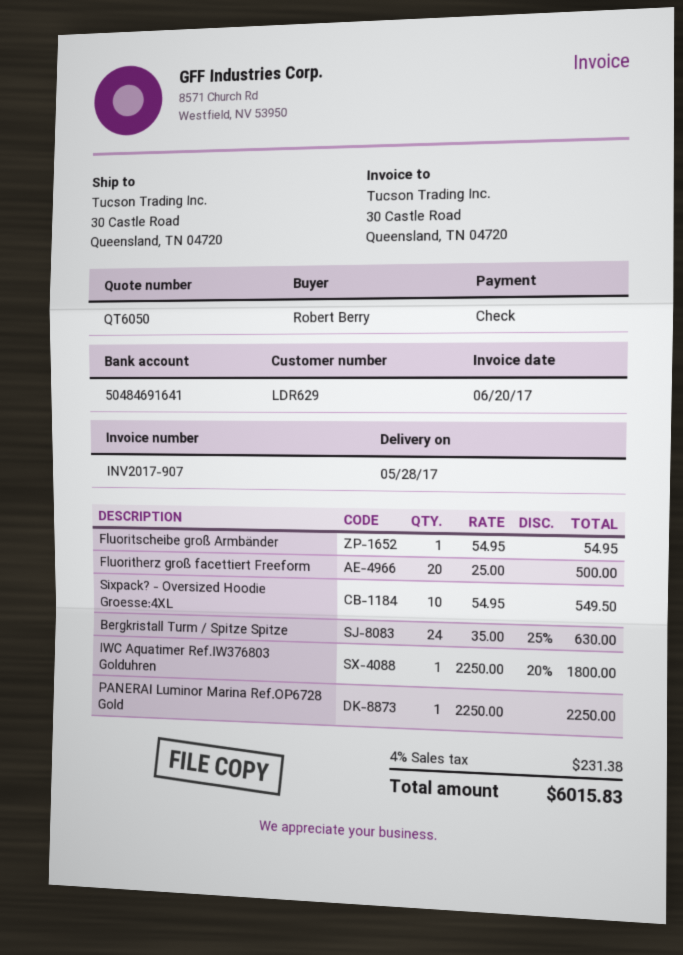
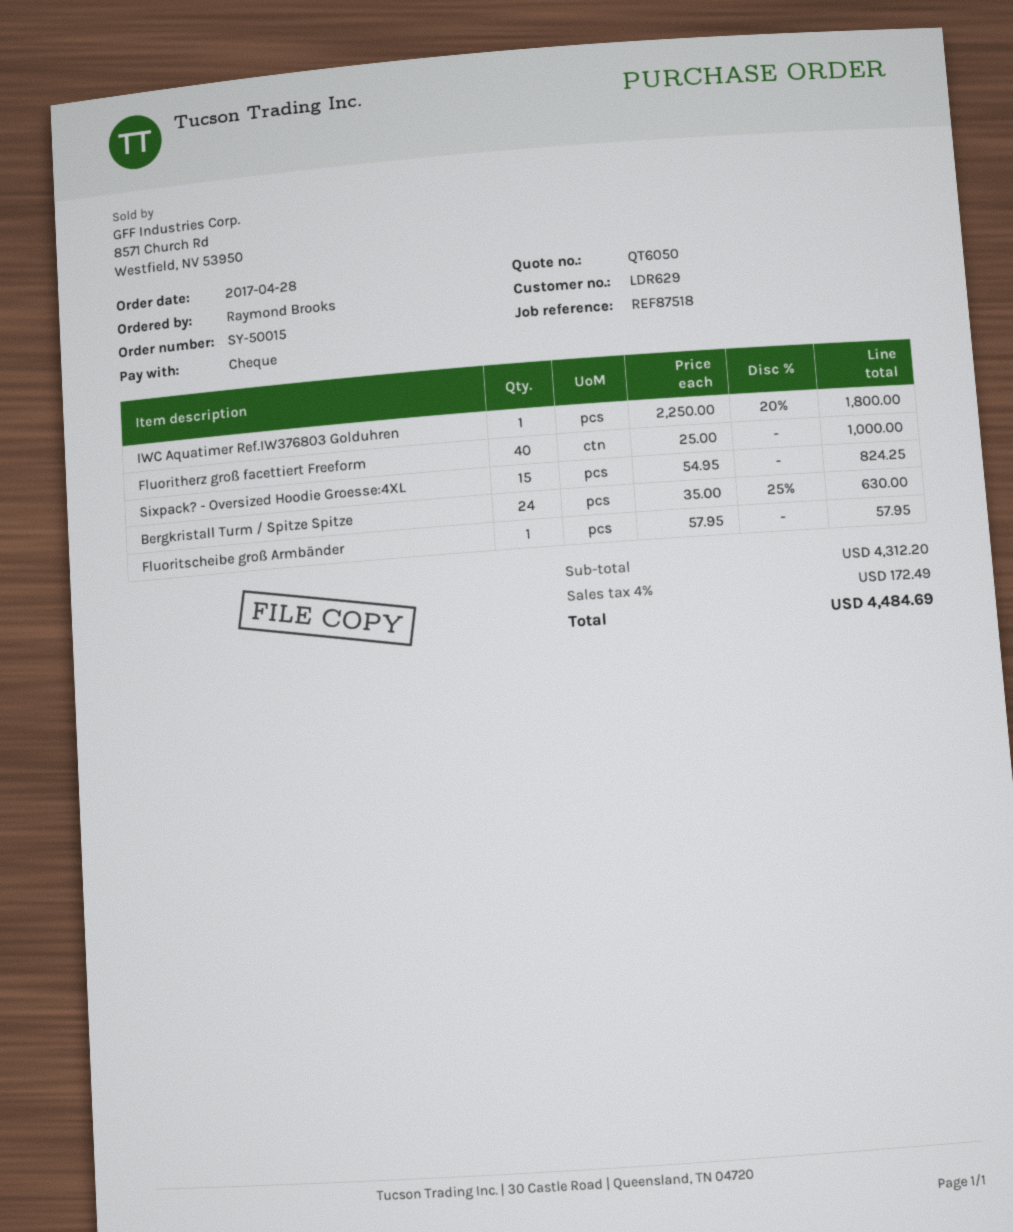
ordered by: Robert Berry -> Raymond Brooks
Fluoritscheibe groß Armbänder: 1 x 54.95 = 54.95 -> 1 x 57.95 = 57.95
Fluoritherz groß facettiert Freeform: 20 x 25.00 = 500.00 -> 40 x 25.00 = 1000.00
Sixpack? - Oversized Hoodie Groesse:4XL: 10 x 54.95 = 549.50 -> 15 x 54.95 = 824.25
PANERAI Luminor Marina Ref.OP6728 Gold: 1 x 2250.00 = 2250.00 -> none
tax: 4% = 231.38 -> 4% = 172.49
total: 6015.83 -> 4484.69

